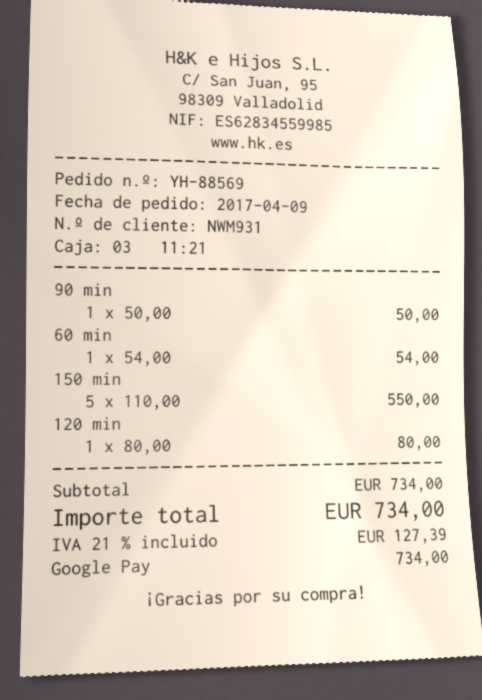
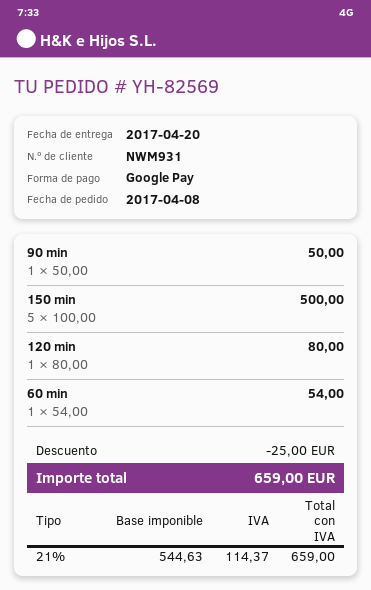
order number: YH-88569 -> YH-82569
order date: 2017-04-09 -> 2017-04-08
150 min: 5 x 110.00 = 550.00 -> 5 x 100.00 = 500.00
discount: none -> 25.00
tax: 21% = 127.39 -> 21% = 114.37
total: 734.00 -> 659.00

